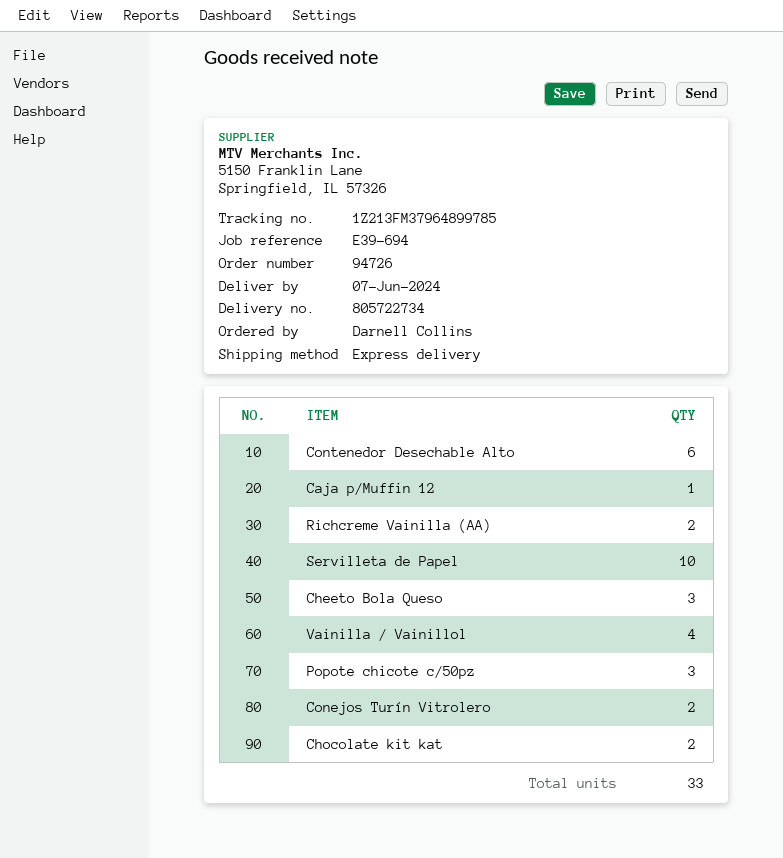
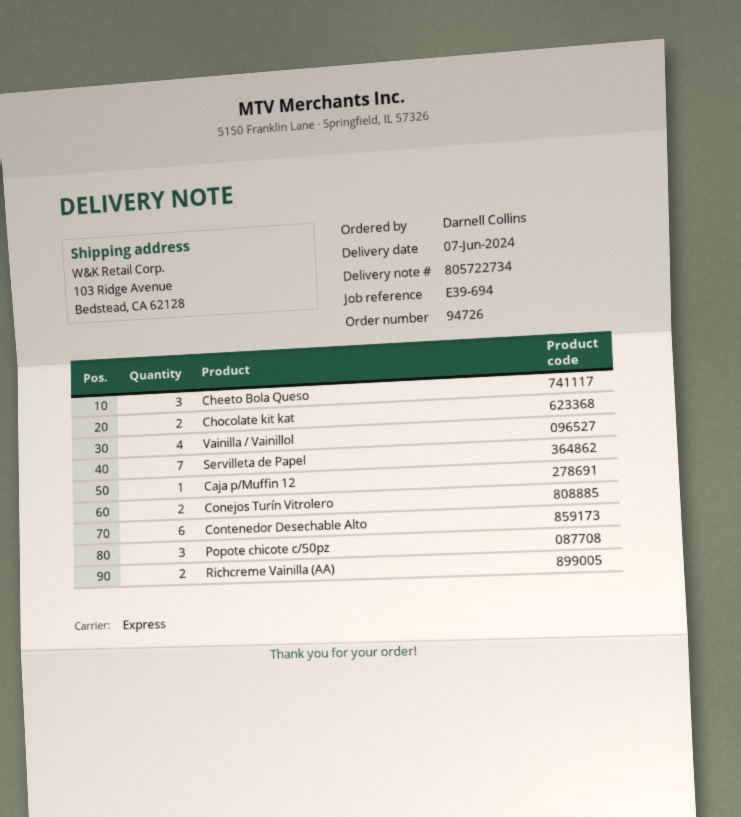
Servilleta de Papel: 10 -> 7

